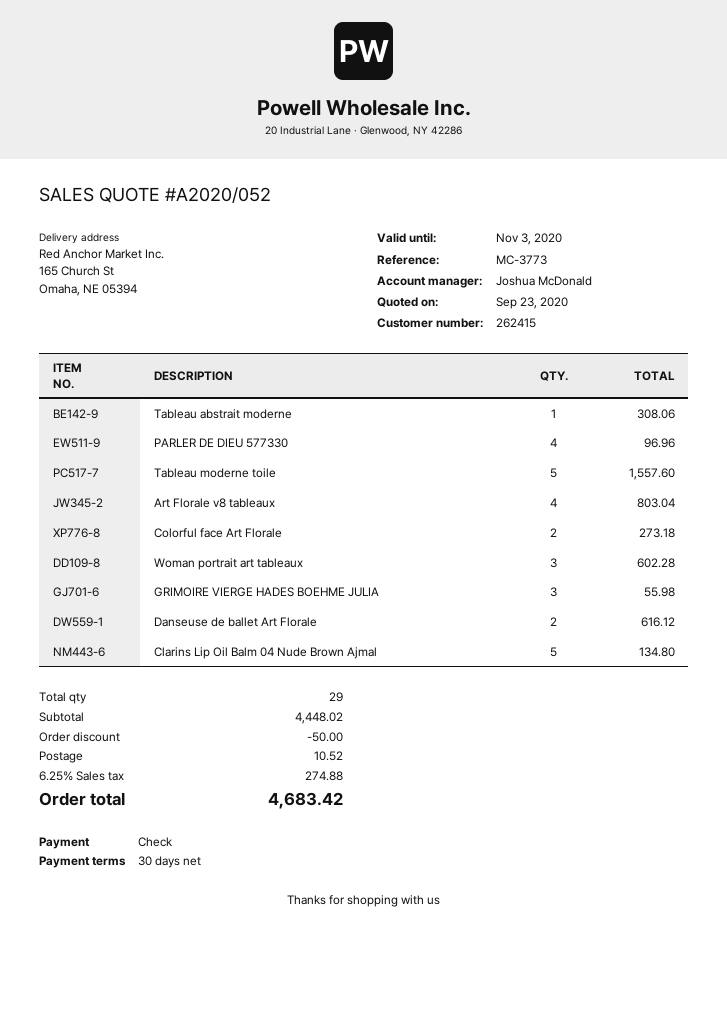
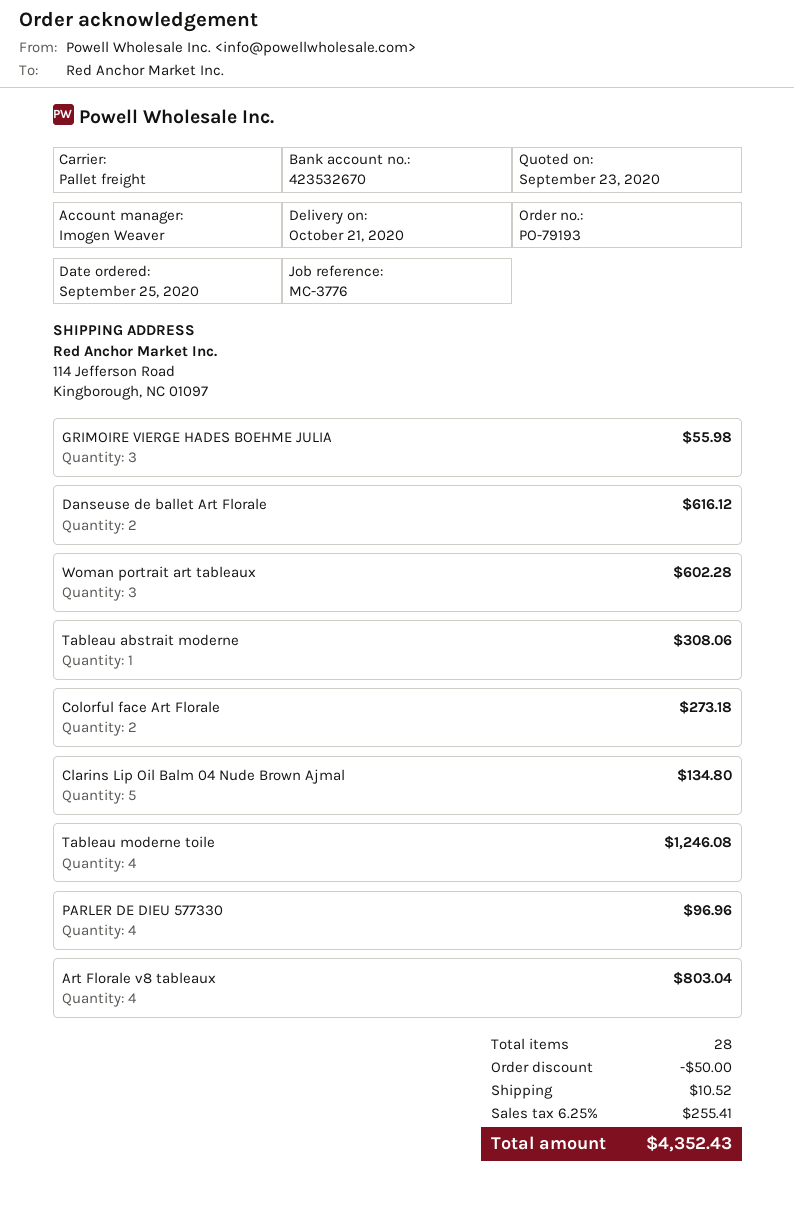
reference: MC-3773 -> MC-3776
sales rep: Joshua McDonald -> Imogen Weaver
ship to: 165 Church St, Omaha, NE 05394 -> 114 Jefferson Road, Kingborough, NC 01097
Tableau moderne toile: 5 for 1557.60 -> 4 for 1246.08
total quantity: 29 -> 28
tax: 6.25% = 274.88 -> 6.25% = 255.41
total: 4683.42 -> 4352.43

